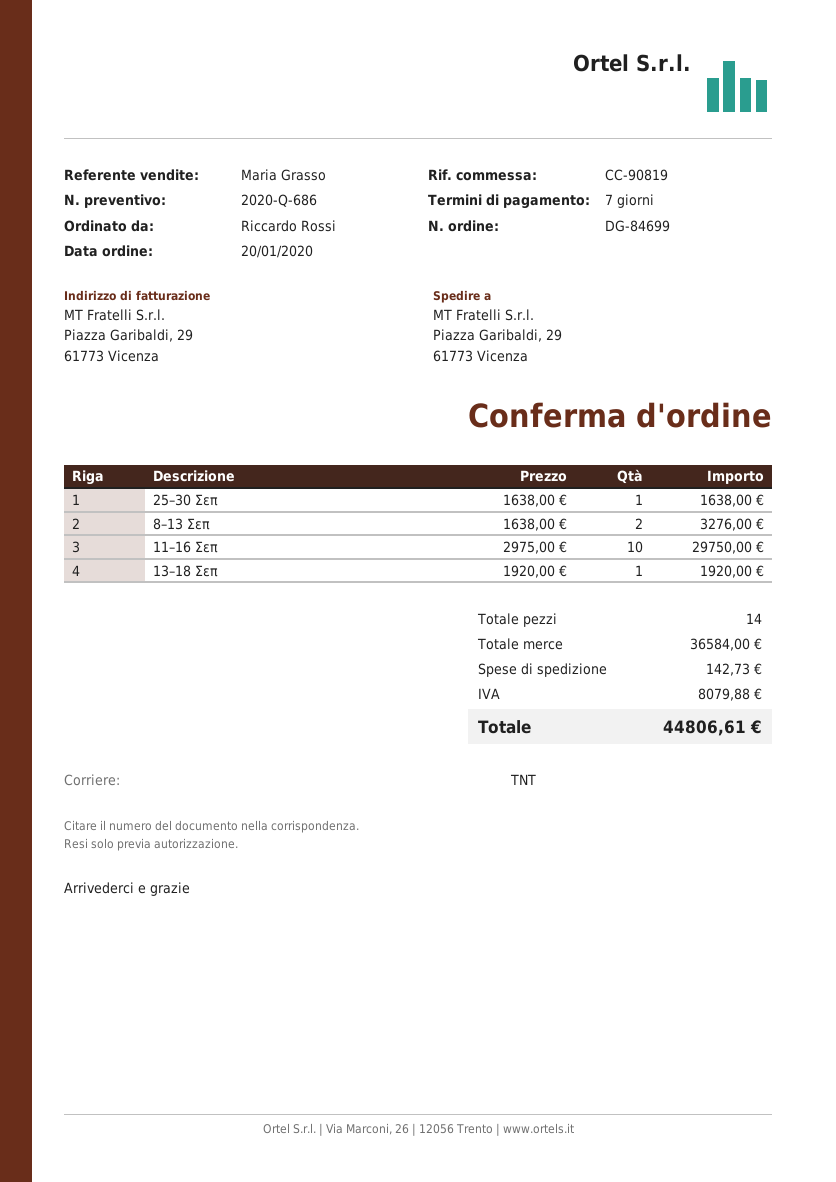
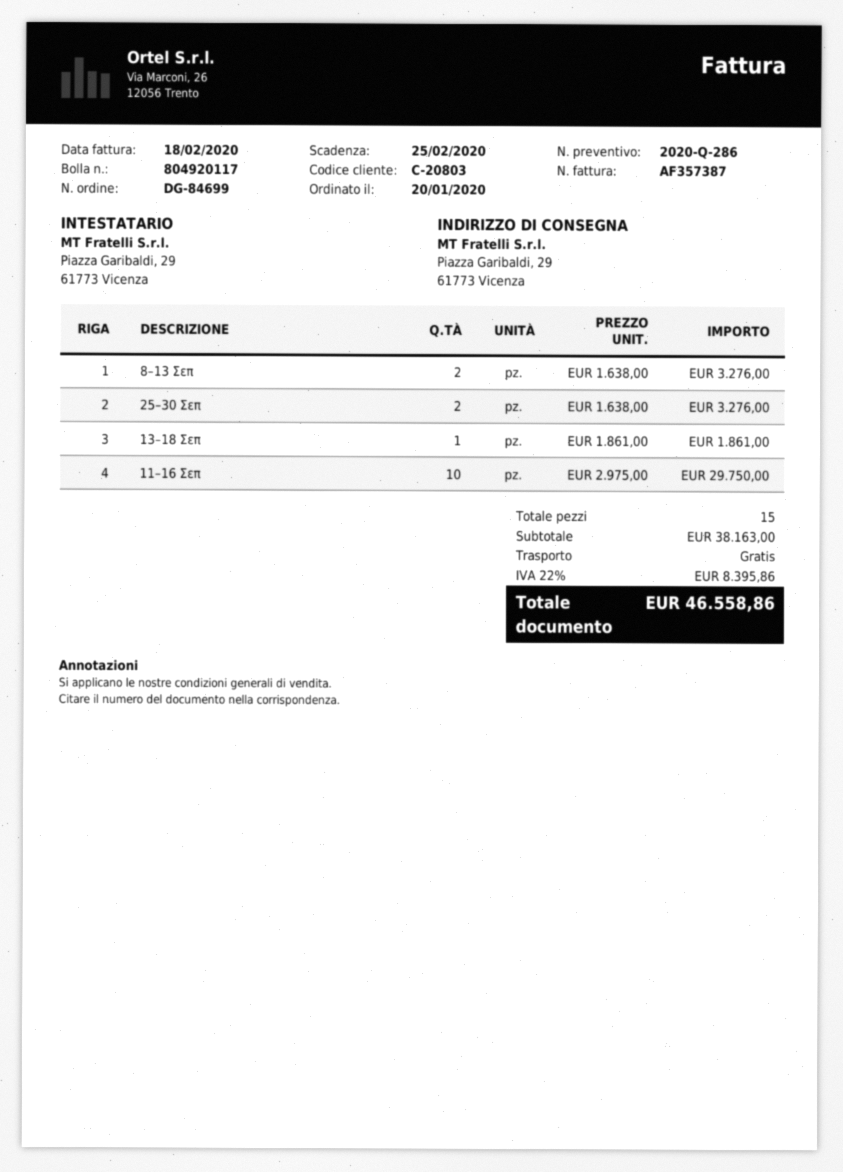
quote number: 2020-Q-686 -> 2020-Q-286
25–30 Σεπ: 1 x 1638.00 = 1638.00 -> 2 x 1638.00 = 3276.00
13–18 Σεπ: 1 x 1920.00 = 1920.00 -> 1 x 1861.00 = 1861.00
total quantity: 14 -> 15
subtotal: 36584.00 -> 38163.00
shipping: 142.73 -> 0.00
tax: 8079.88 -> 8395.86
total: 44806.61 -> 46558.86

